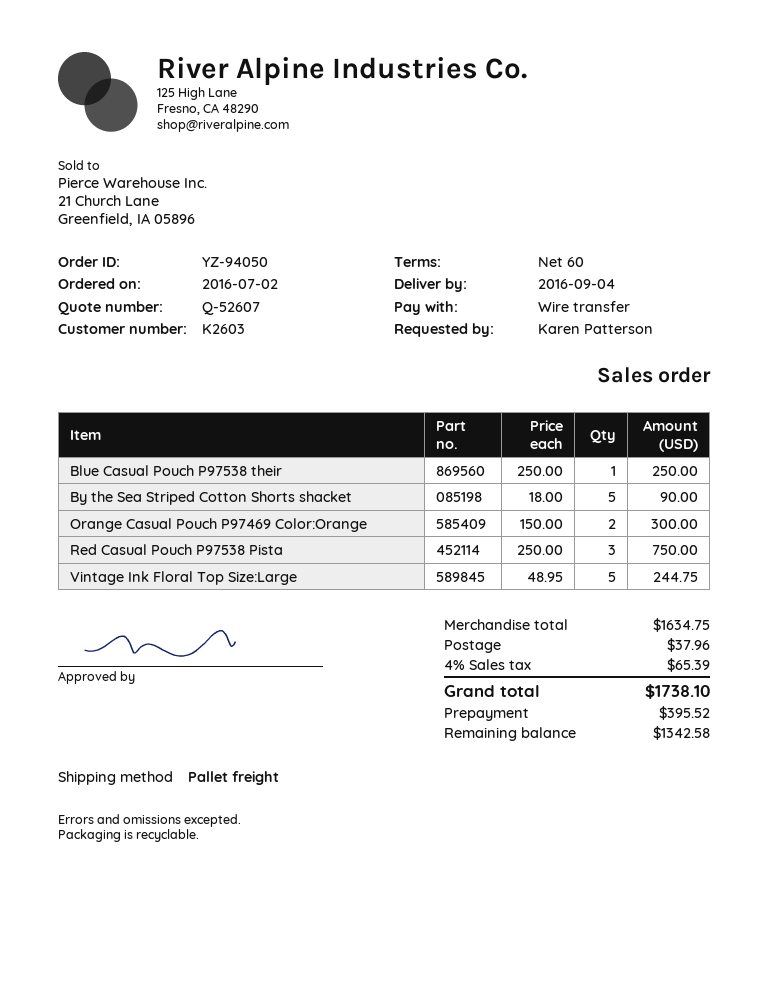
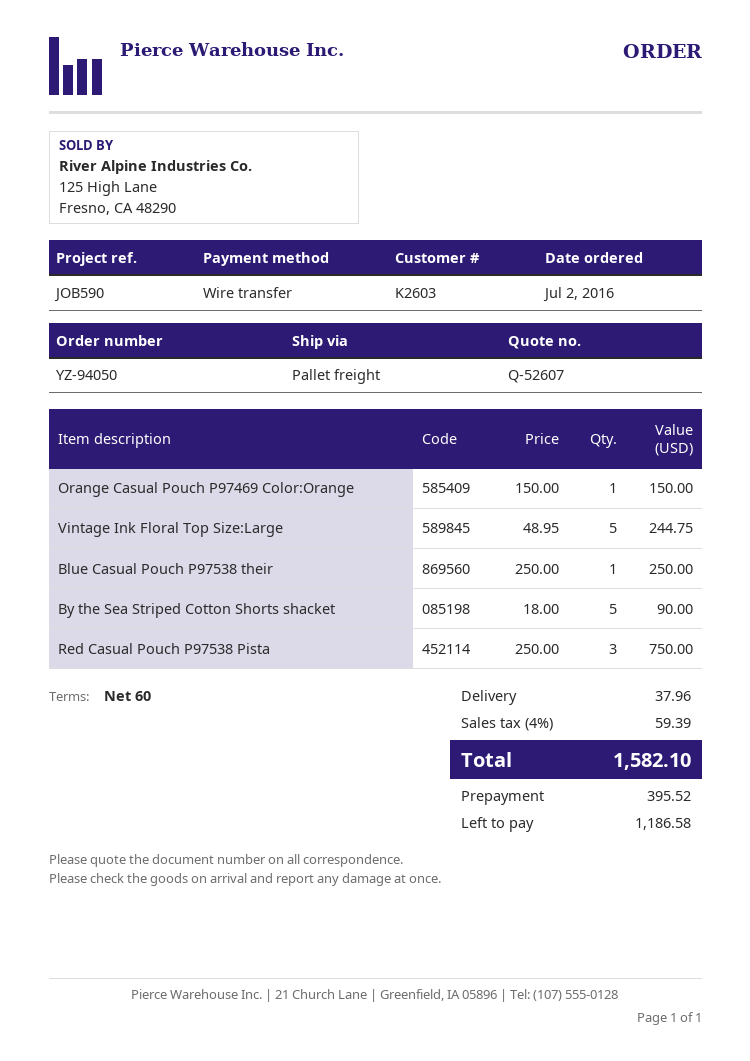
Orange Casual Pouch P97469 Color:Orange: 2 x 150.00 = 300.00 -> 1 x 150.00 = 150.00
tax: 4% = 65.39 -> 4% = 59.39
total: 1738.10 -> 1582.10
balance: 1342.58 -> 1186.58

